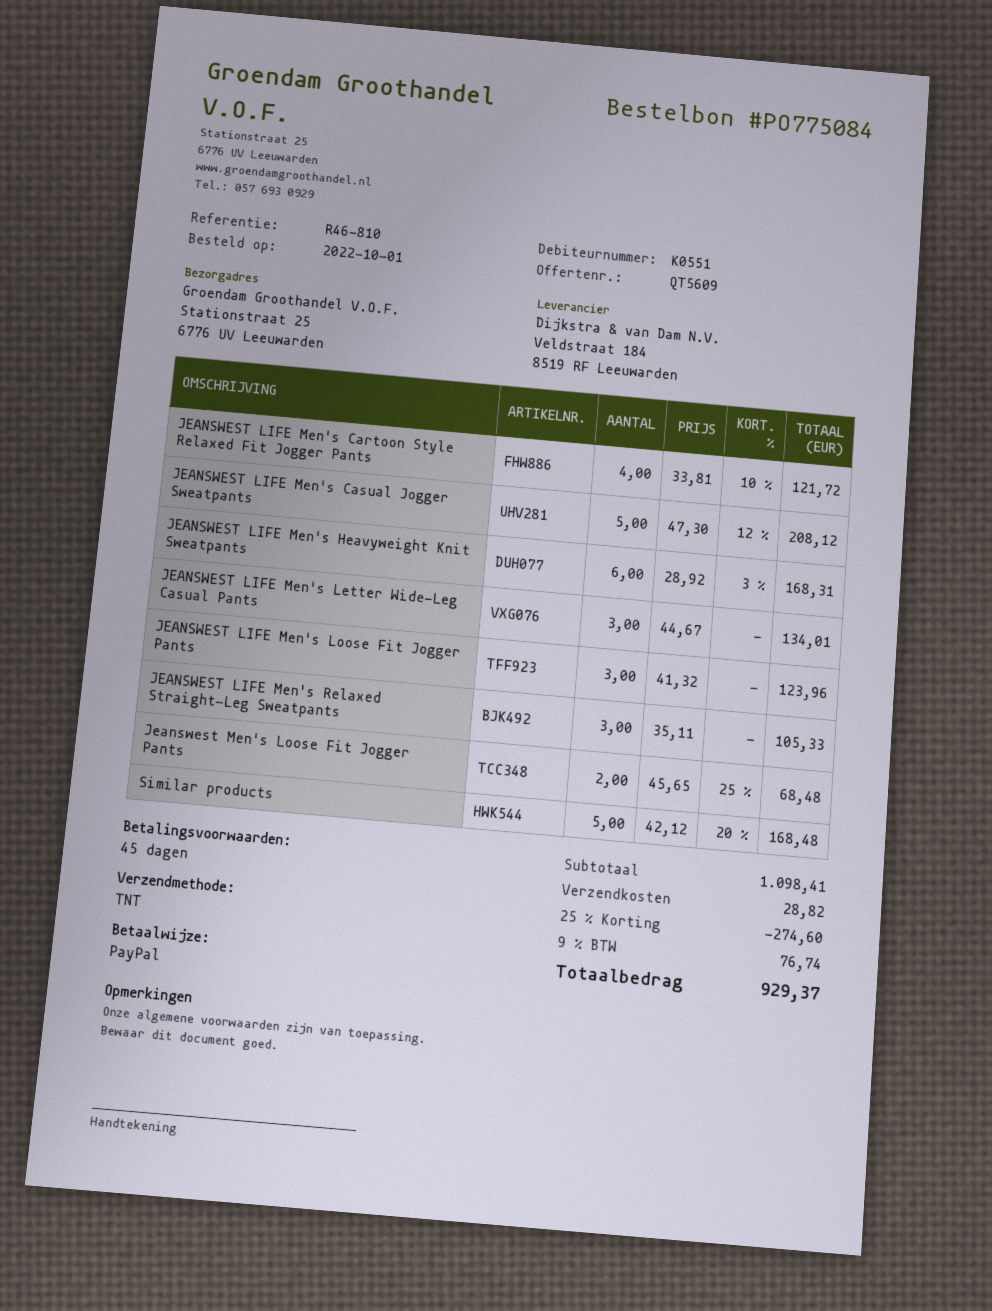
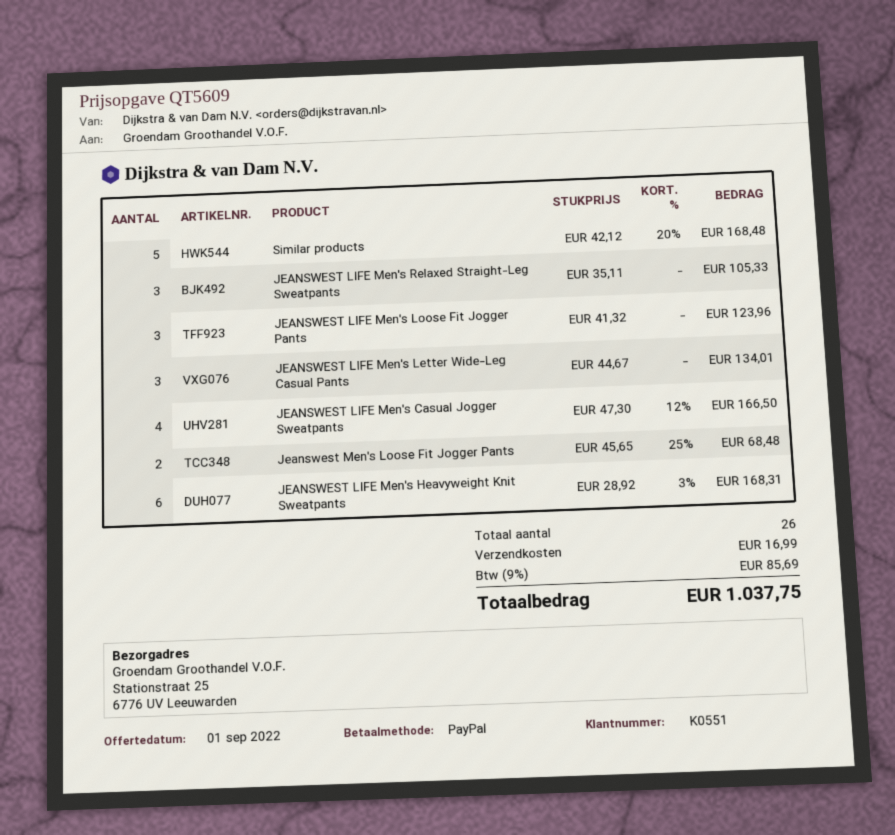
JEANSWEST LIFE Men's Cartoon Style Relaxed Fit Jogger Pants: 4 x 33.81 - 10% = 121.72 -> none
JEANSWEST LIFE Men's Casual Jogger Sweatpants: 5 x 47.30 - 12% = 208.12 -> 4 x 47.30 - 12% = 166.50
discount: 25% = 274.60 -> none
shipping: 28.82 -> 16.99
tax: 9% = 76.74 -> 9% = 85.69
total: 929.37 -> 1037.75

